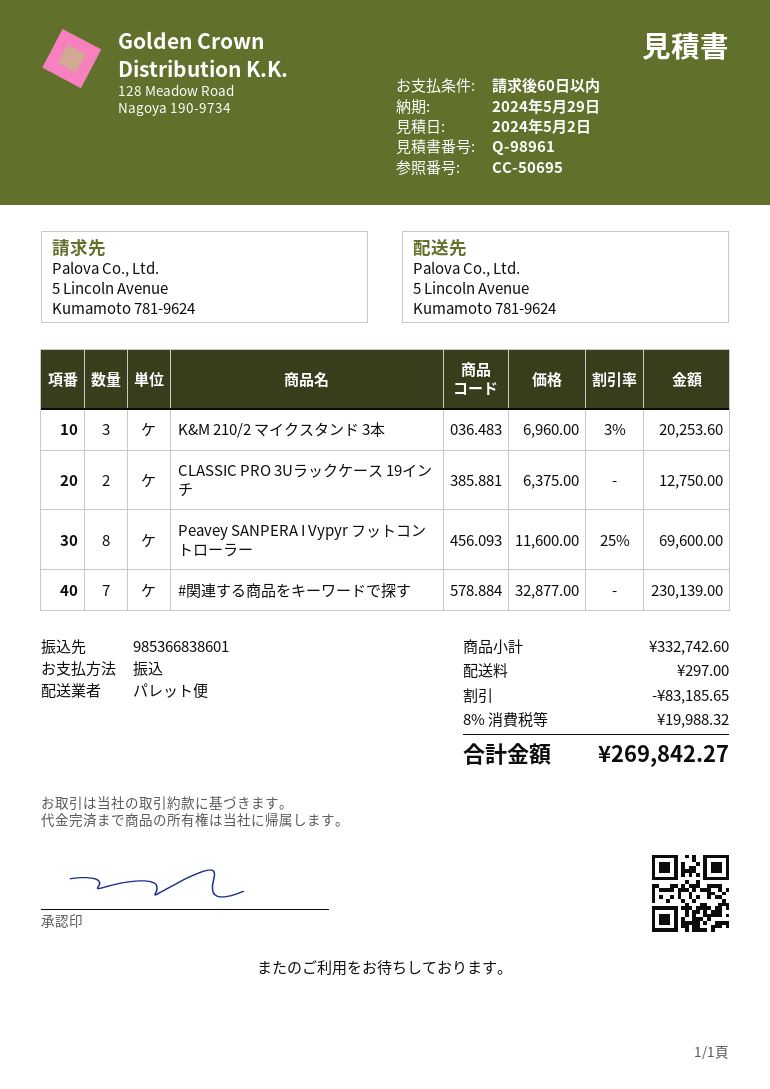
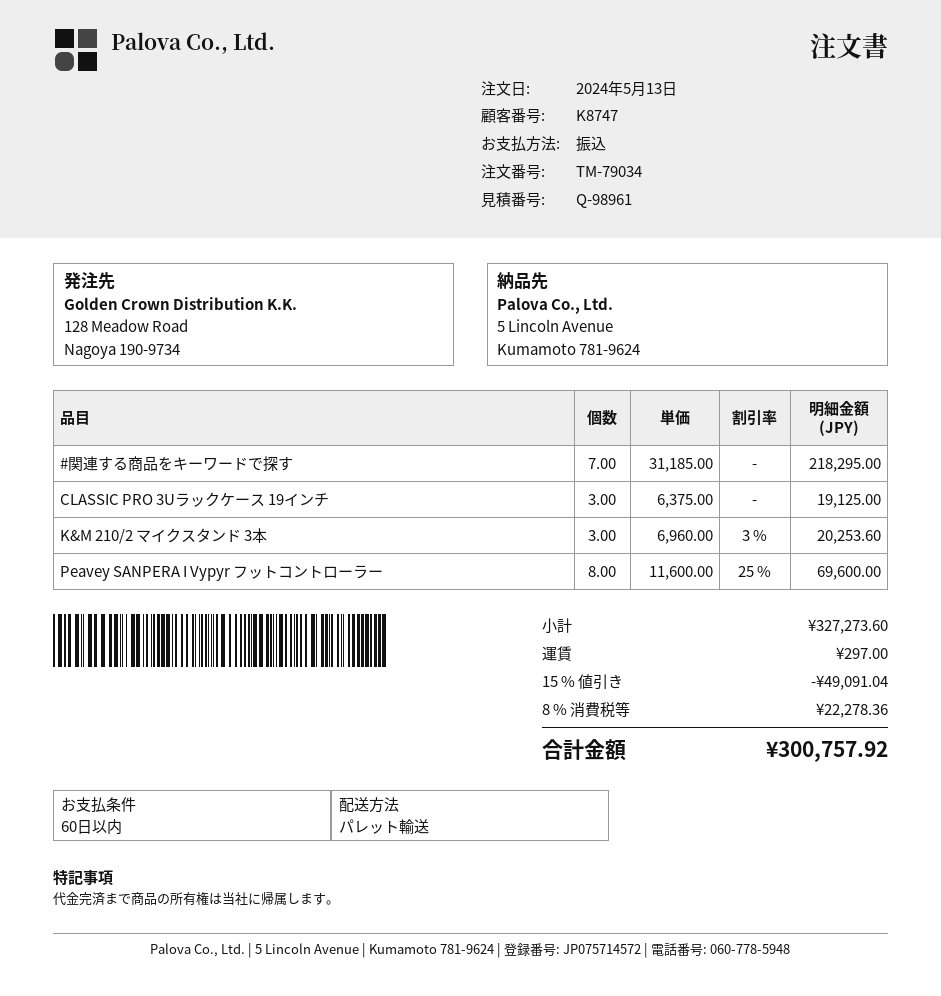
CLASSIC PRO 3Uラックケース 19インチ: 2 x 6375.00 = 12750.00 -> 3 x 6375.00 = 19125.00
#関連する商品をキーワードで探す: 7 x 32877.00 = 230139.00 -> 7 x 31185.00 = 218295.00
subtotal: 332742.60 -> 327273.60
discount: 83185.65 -> 49091.04
tax: 8% = 19988.32 -> 8% = 22278.36
total: 269842.27 -> 300757.92

